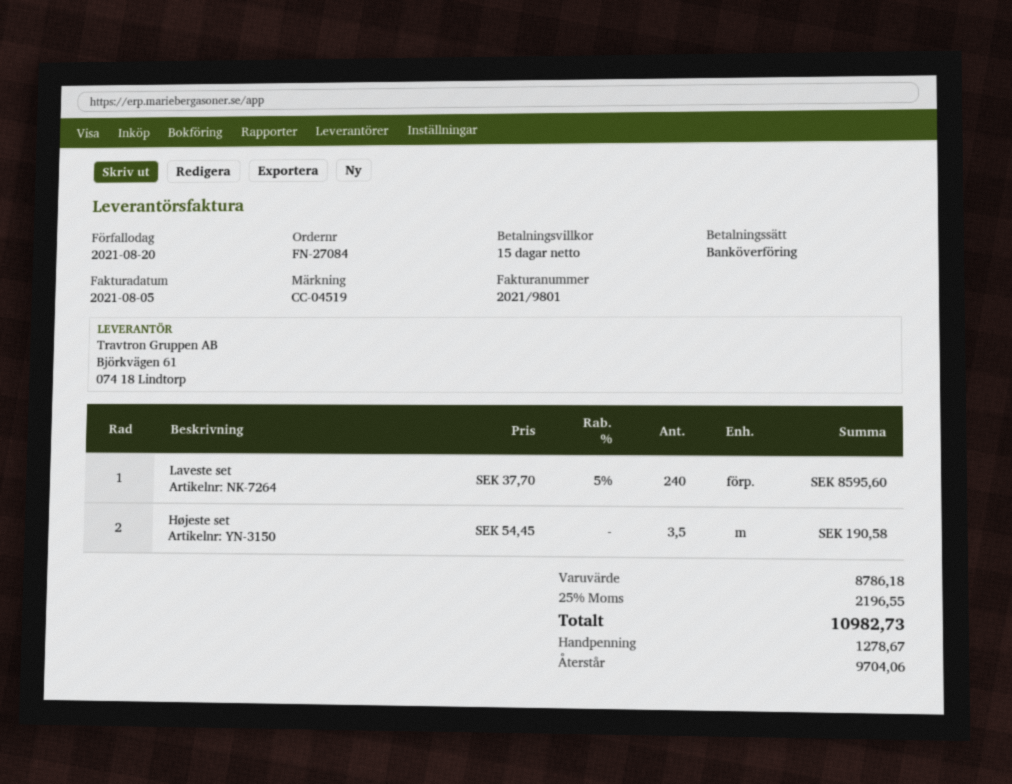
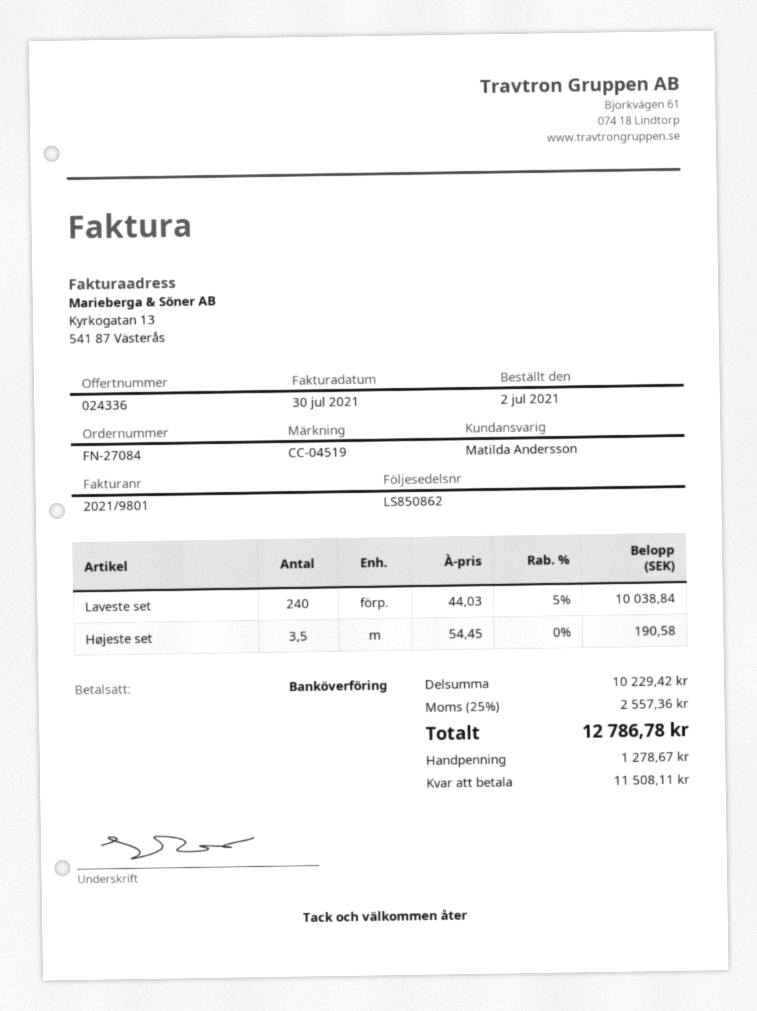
invoice date: 2021-08-05 -> 2021-07-30
Laveste set: 240 x 37.70 - 5% = 8595.60 -> 240 x 44.03 - 5% = 10038.84
subtotal: 8786.18 -> 10229.42
tax: 25% = 2196.55 -> 25% = 2557.36
total: 10982.73 -> 12786.78
balance: 9704.06 -> 11508.11

